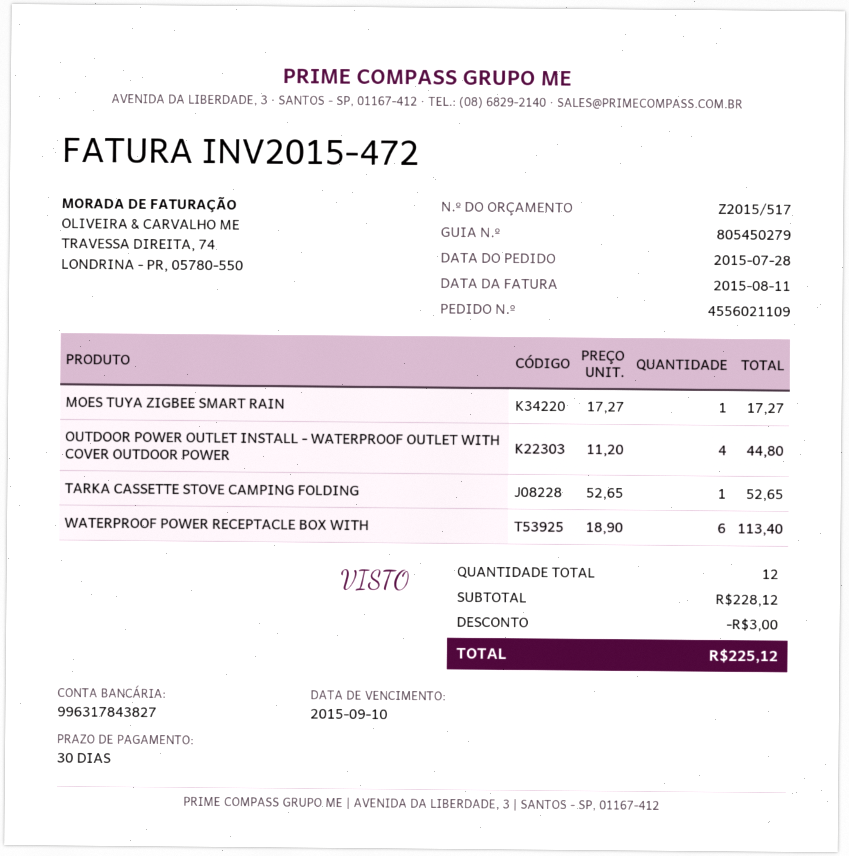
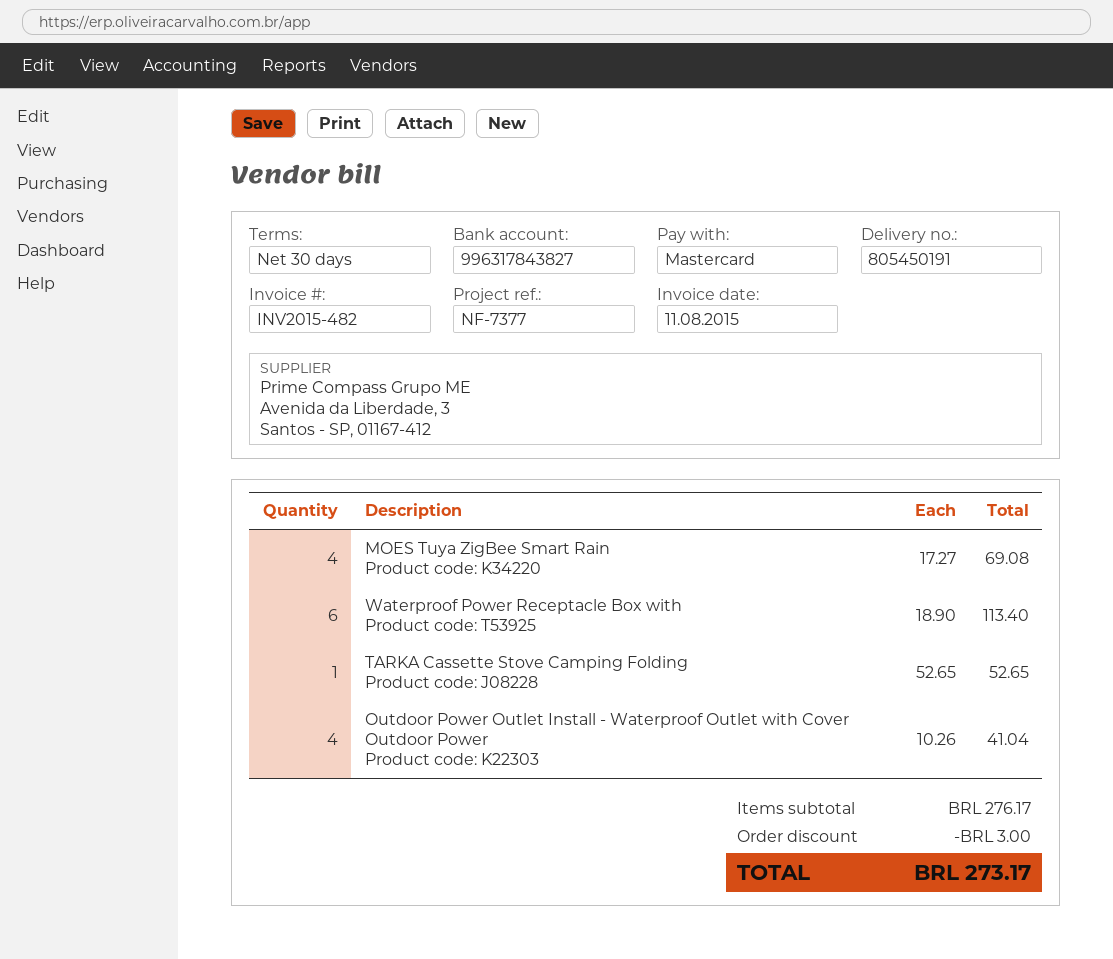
delivery note number: 805450279 -> 805450191
invoice number: INV2015-472 -> INV2015-482
MOES TUYA ZIGBEE SMART RAIN: 1 x 17.27 = 17.27 -> 4 x 17.27 = 69.08
OUTDOOR POWER OUTLET INSTALL - WATERPROOF OUTLET WITH COVER OUTDOOR POWER: 4 x 11.20 = 44.80 -> 4 x 10.26 = 41.04
subtotal: 228.12 -> 276.17
total: 225.12 -> 273.17

